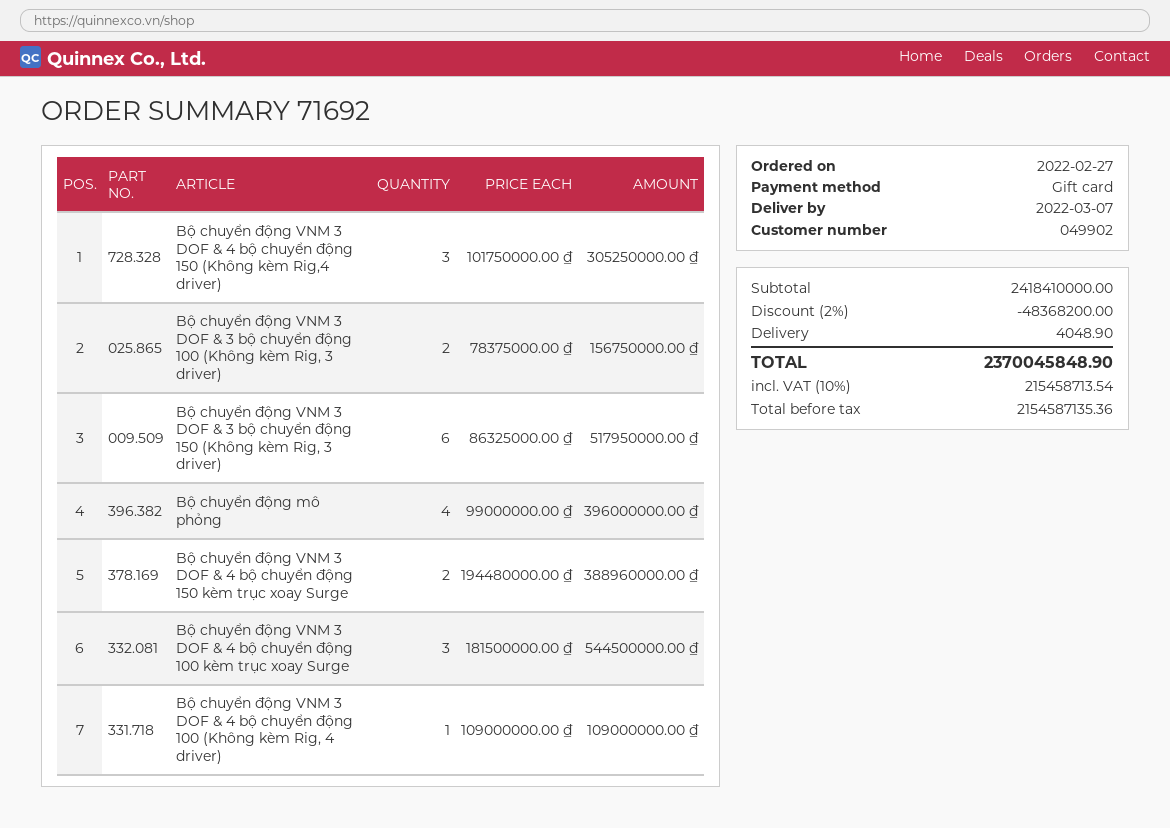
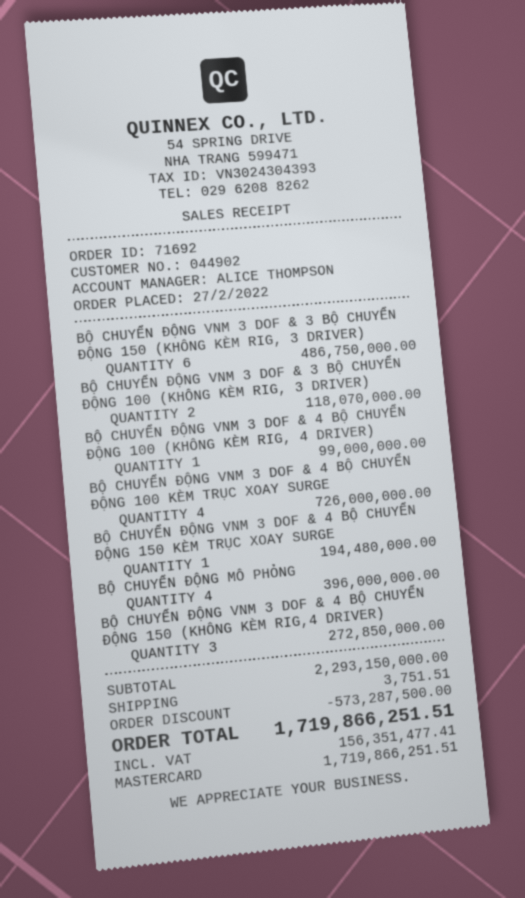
customer number: 049902 -> 044902
payment method: gift card -> Mastercard
Bộ chuyển động VNM 3 DOF & 4 bộ chuyển động 150 (Không kèm Rig,4 driver): 3 for 305250000.00 -> 3 for 272850000.00
Bộ chuyển động VNM 3 DOF & 3 bộ chuyển động 100 (Không kèm Rig, 3 driver): 2 for 156750000.00 -> 2 for 118070000.00
Bộ chuyển động VNM 3 DOF & 3 bộ chuyển động 150 (Không kèm Rig, 3 driver): 6 for 517950000.00 -> 6 for 486750000.00
Bộ chuyển động VNM 3 DOF & 4 bộ chuyển động 150 kèm trục xoay Surge: 2 for 388960000.00 -> 1 for 194480000.00
Bộ chuyển động VNM 3 DOF & 4 bộ chuyển động 100 kèm trục xoay Surge: 3 for 544500000.00 -> 4 for 726000000.00
Bộ chuyển động VNM 3 DOF & 4 bộ chuyển động 100 (Không kèm Rig, 4 driver): 1 for 109000000.00 -> 1 for 99000000.00
subtotal: 2418410000.00 -> 2293150000.00
discount: 48368200.00 -> 573287500.00
shipping: 4048.90 -> 3751.51
tax: 215458713.54 -> 156351477.41
total: 2370045848.90 -> 1719866251.51

